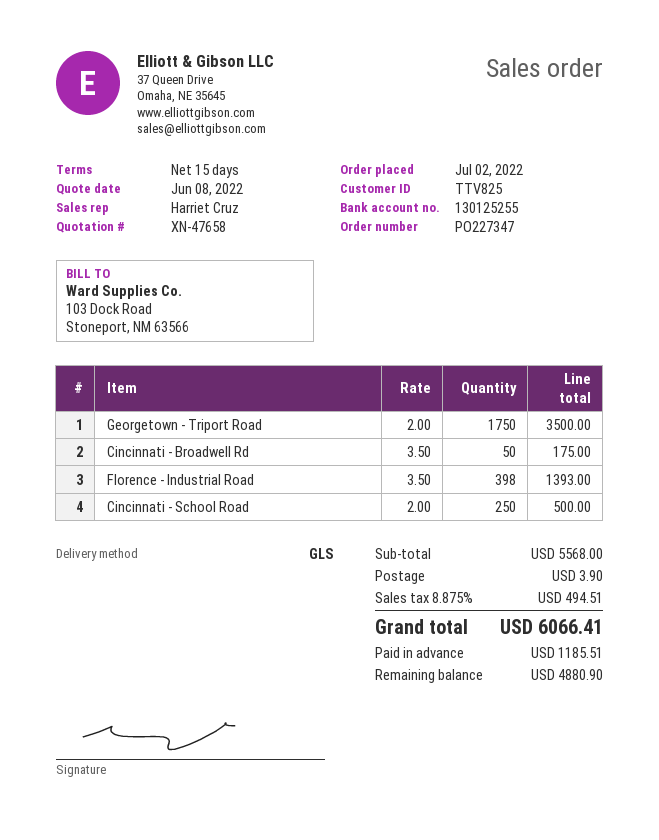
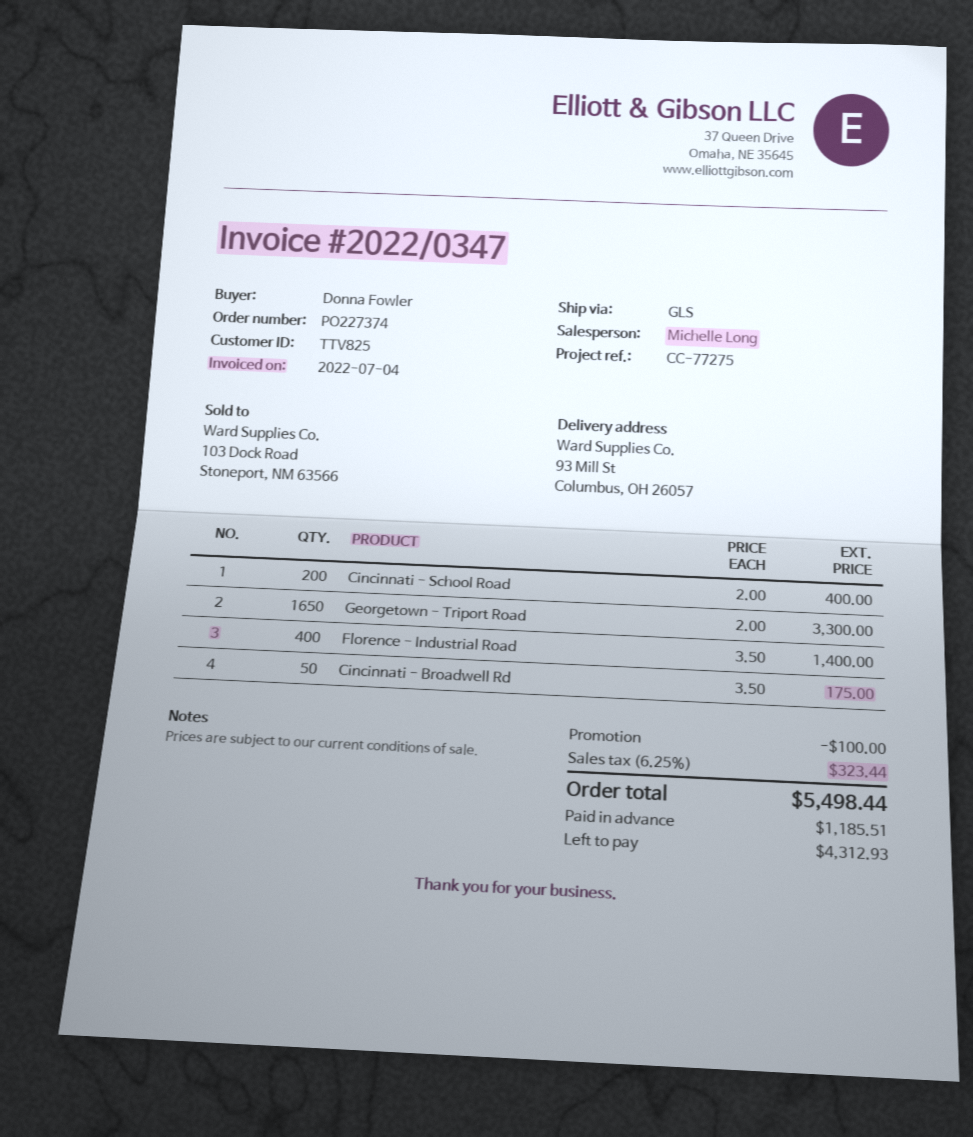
order number: PO227347 -> PO227374
sales rep: Harriet Cruz -> Michelle Long
Georgetown - Triport Road: 1750 x 2.00 = 3500.00 -> 1650 x 2.00 = 3300.00
Florence - Industrial Road: 398 x 3.50 = 1393.00 -> 400 x 3.50 = 1400.00
Cincinnati - School Road: 250 x 2.00 = 500.00 -> 200 x 2.00 = 400.00
discount: none -> 100.00
shipping: 3.90 -> none
tax: 8.875% = 494.51 -> 6.25% = 323.44
total: 6066.41 -> 5498.44
balance: 4880.90 -> 4312.93

